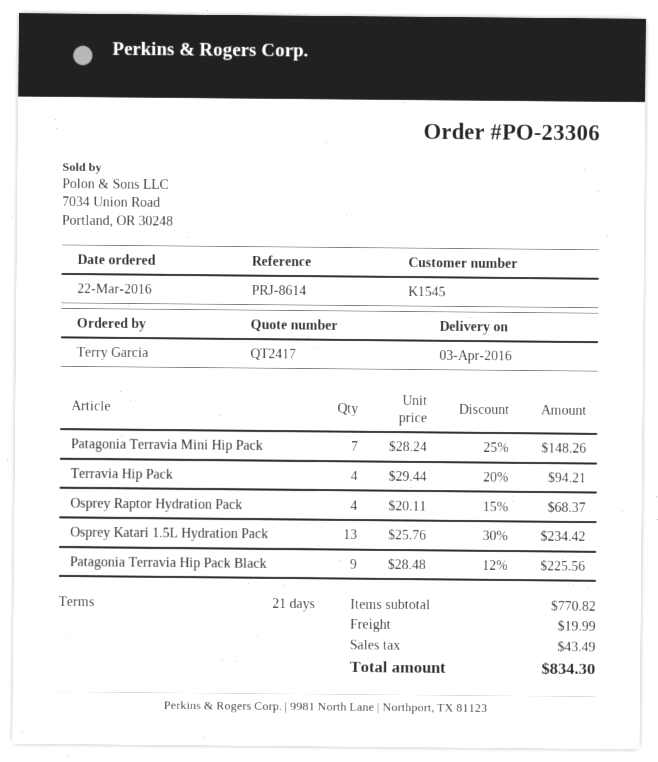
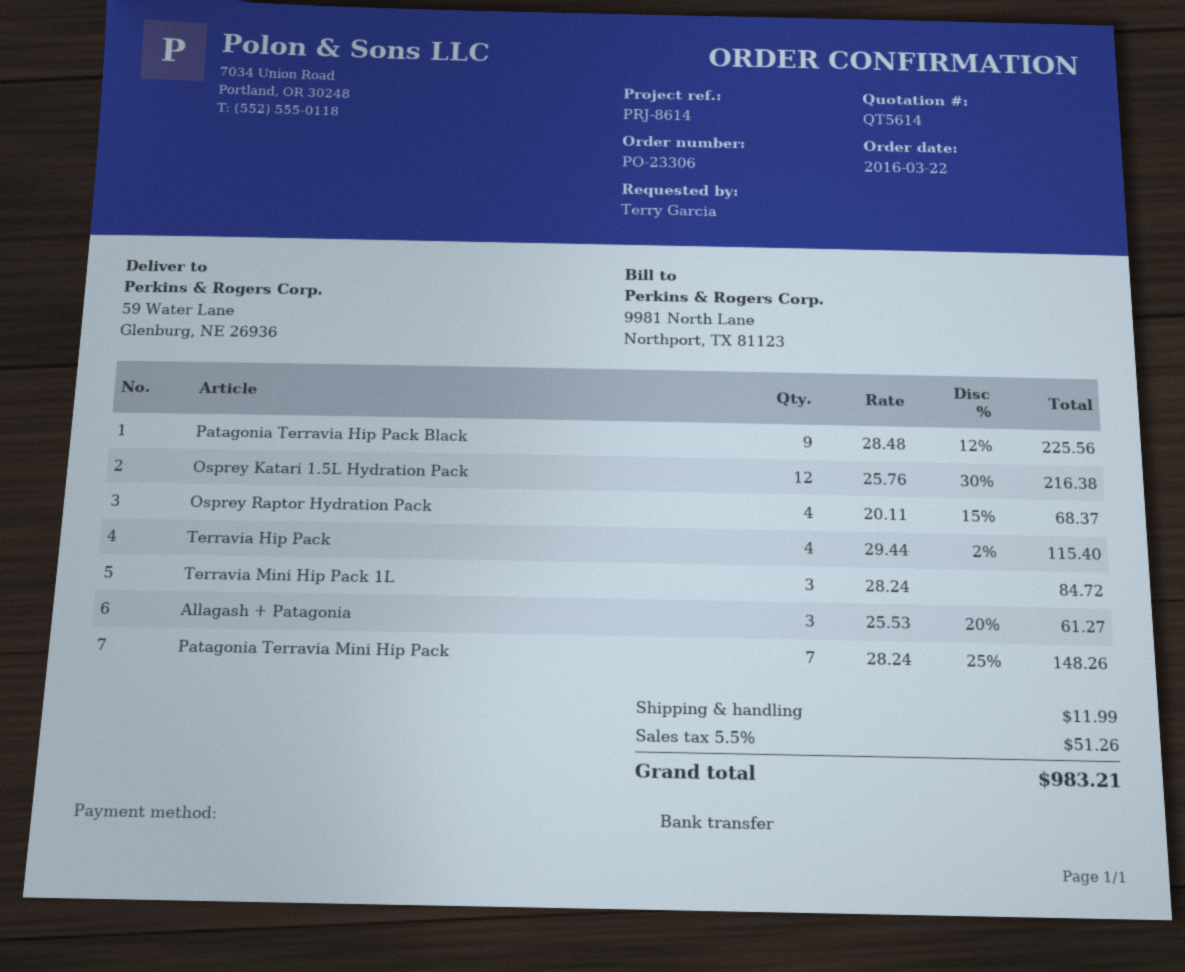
quote number: QT2417 -> QT5614
Terravia Hip Pack: 4 x 29.44 - 20% = 94.21 -> 4 x 29.44 - 2% = 115.40
Osprey Katari 1.5L Hydration Pack: 13 x 25.76 - 30% = 234.42 -> 12 x 25.76 - 30% = 216.38
Terravia Mini Hip Pack 1L: none -> 3 x 28.24 = 84.72
Allagash + Patagonia: none -> 3 x 25.53 - 20% = 61.27
shipping: 19.99 -> 11.99
tax: 43.49 -> 51.26
total: 834.30 -> 983.21

